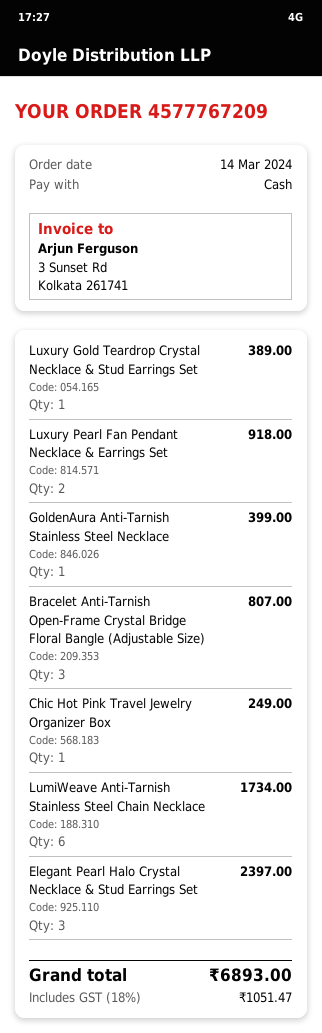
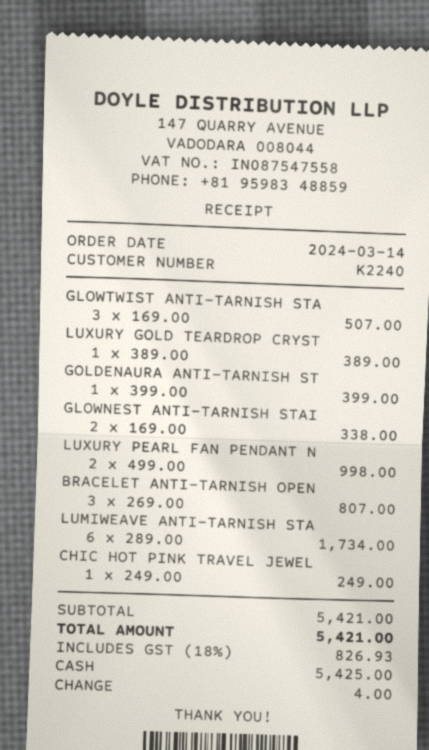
Luxury Pearl Fan Pendant Necklace & Earrings Set: 2 for 918.00 -> 2 for 998.00
Elegant Pearl Halo Crystal Necklace & Stud Earrings Set: 3 for 2397.00 -> none
GLOWTWIST ANTI-TARNISH STA: none -> 3 for 507.00
GLOWNEST ANTI-TARNISH STAI: none -> 2 for 338.00
tax: 18% = 1051.47 -> 18% = 826.93
total: 6893.00 -> 5421.00

